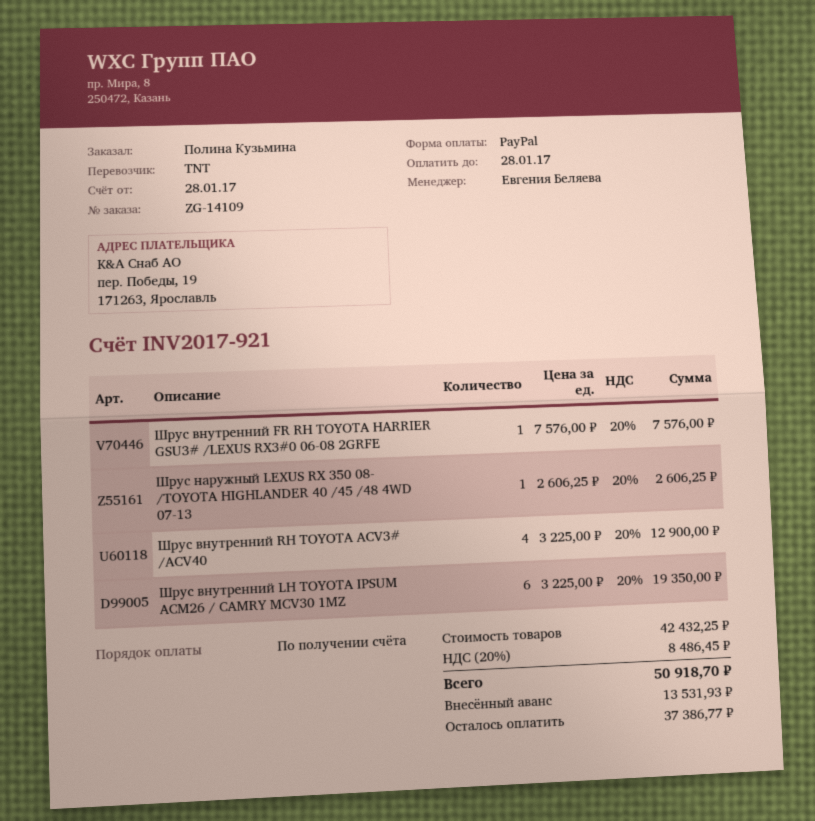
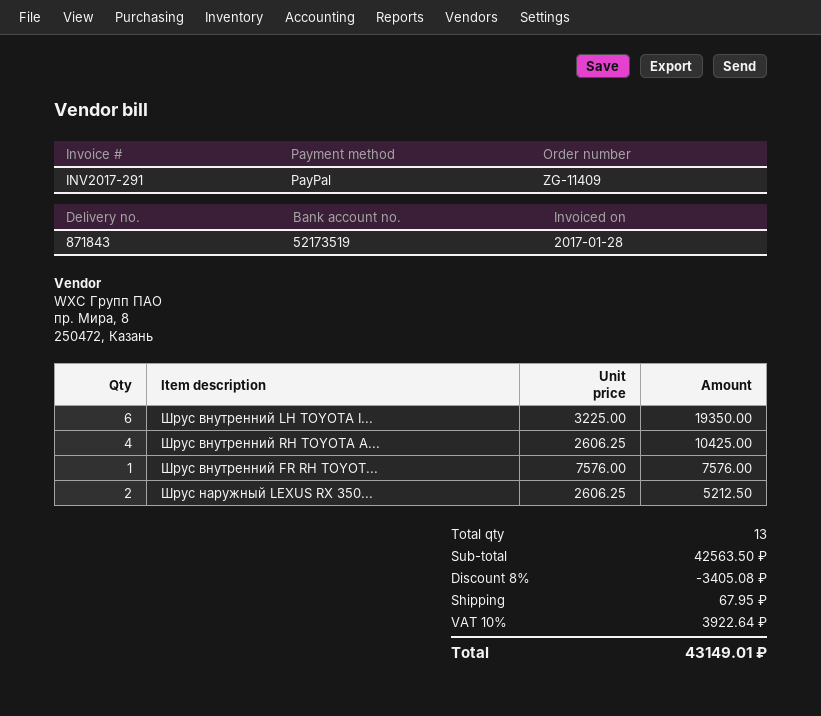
order number: ZG-14109 -> ZG-11409
invoice number: INV2017-921 -> INV2017-291
Шрус наружный LEXUS RX 350 08- /TOYOTA HIGHLANDER 40 /45 /48 4WD 07-13: 1 x 2606.25 = 2606.25 -> 2 x 2606.25 = 5212.50
Шрус внутренний RH TOYOTA ACV3# /ACV40: 4 x 3225.00 = 12900.00 -> 4 x 2606.25 = 10425.00
subtotal: 42432.25 -> 42563.50
discount: none -> 8% = 3405.08
shipping: none -> 67.95
tax: 20% = 8486.45 -> 10% = 3922.64
total: 50918.70 -> 43149.01

